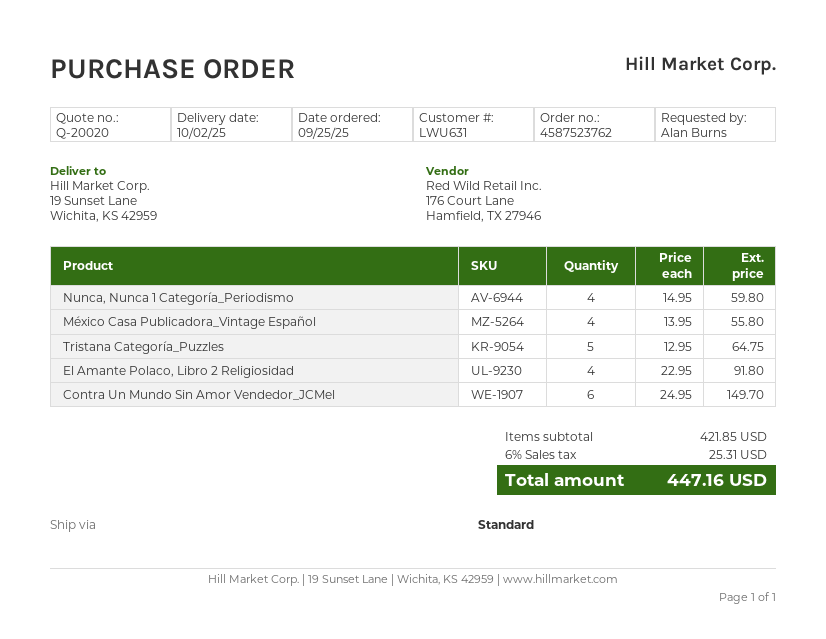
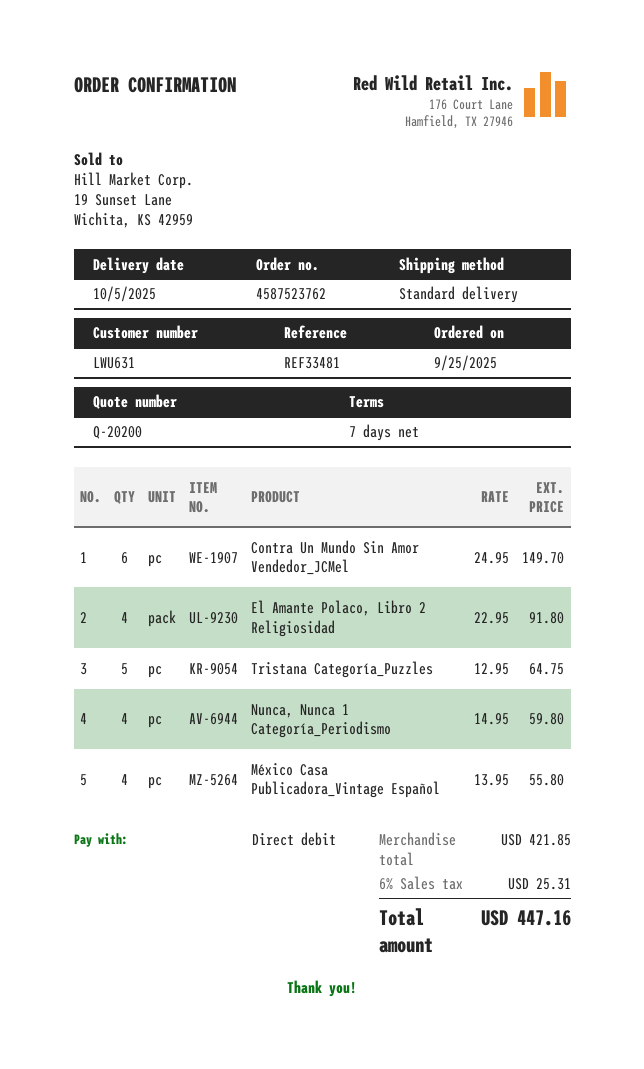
quote number: Q-20020 -> Q-20200
delivery date: 2025-10-02 -> 2025-10-05

